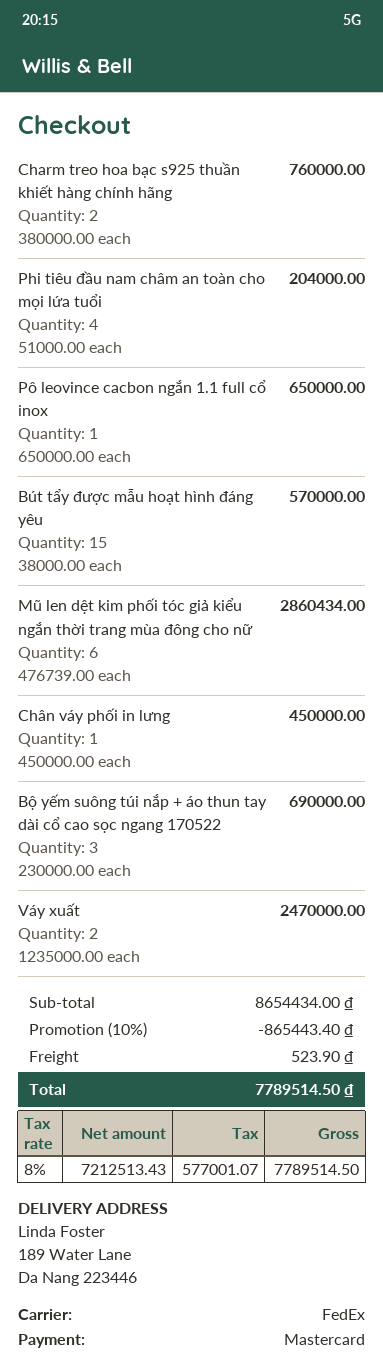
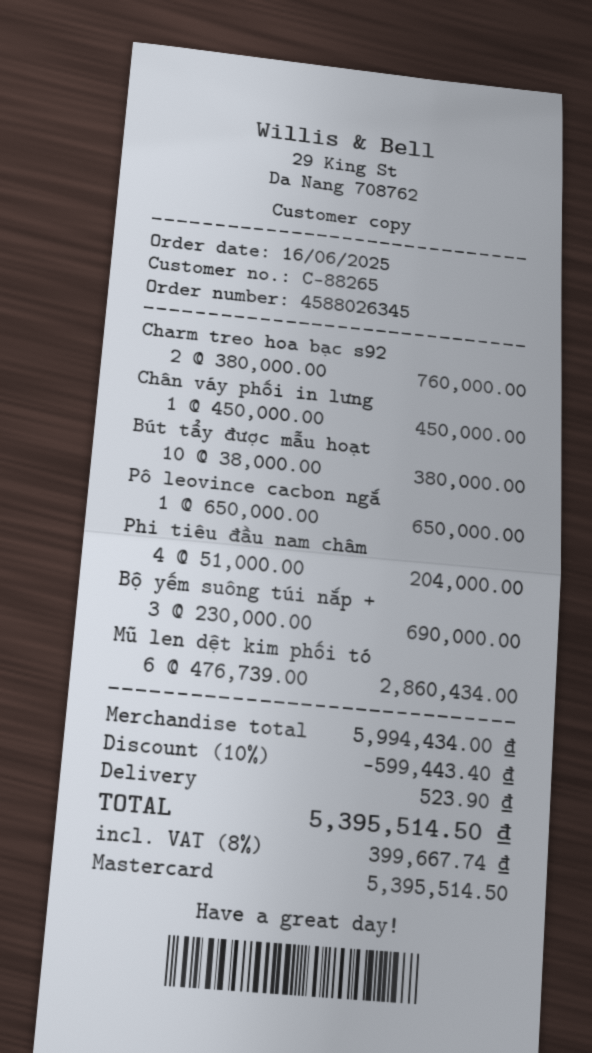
Bút tẩy được mẫu hoạt hình đáng yêu: 15 x 38000.00 = 570000.00 -> 10 x 38000.00 = 380000.00
Váy xuất: 2 x 1235000.00 = 2470000.00 -> none
subtotal: 8654434.00 -> 5994434.00
discount: 10% = 865443.40 -> 10% = 599443.40
tax: 8% = 577001.07 -> 8% = 399667.74
total: 7789514.50 -> 5395514.50

